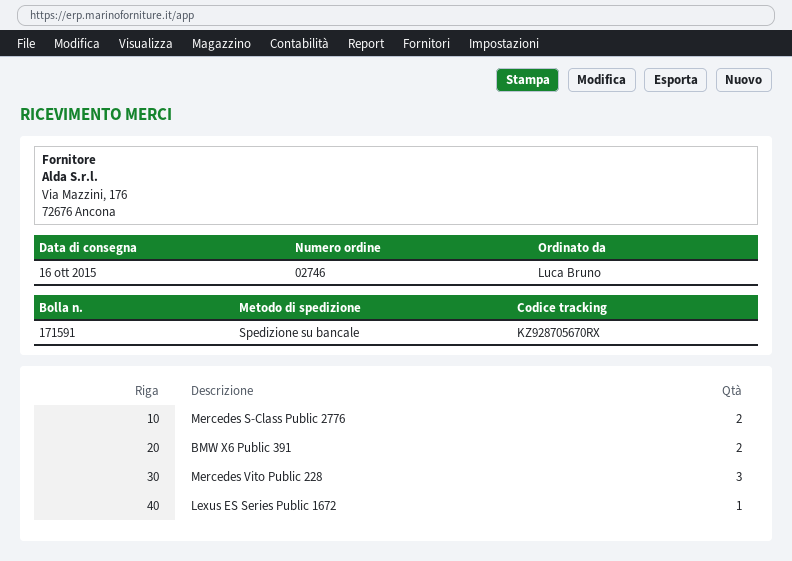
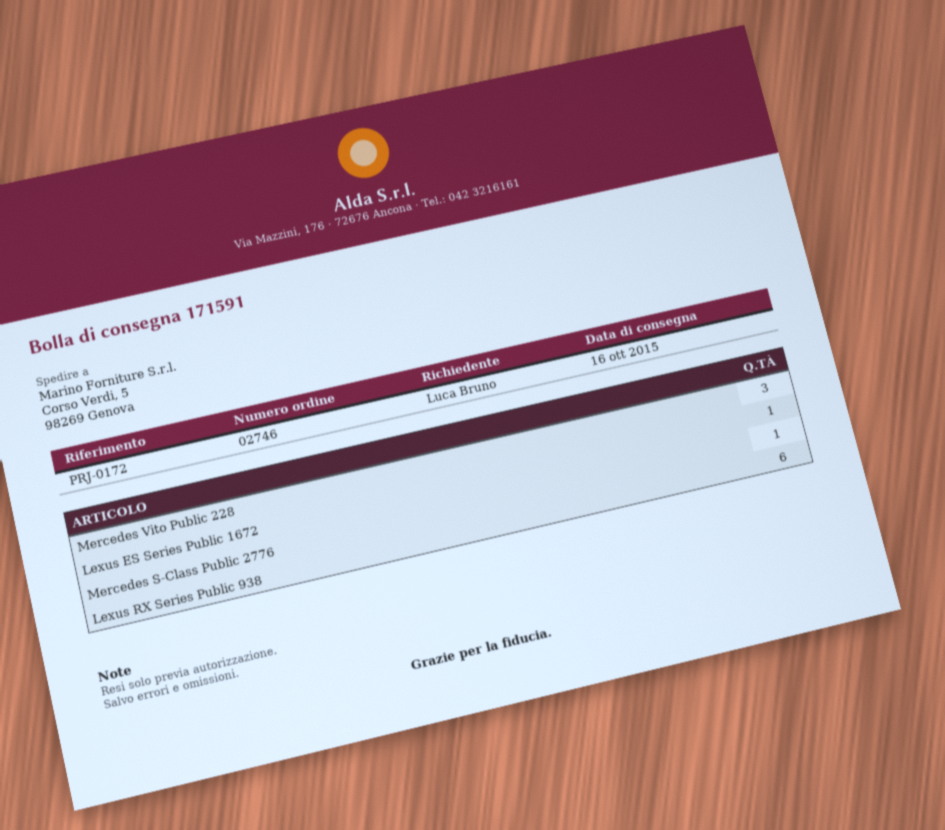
Mercedes S-Class Public 2776: 2 -> 1
BMW X6 Public 391: 2 -> none
Lexus RX Series Public 938: none -> 6

